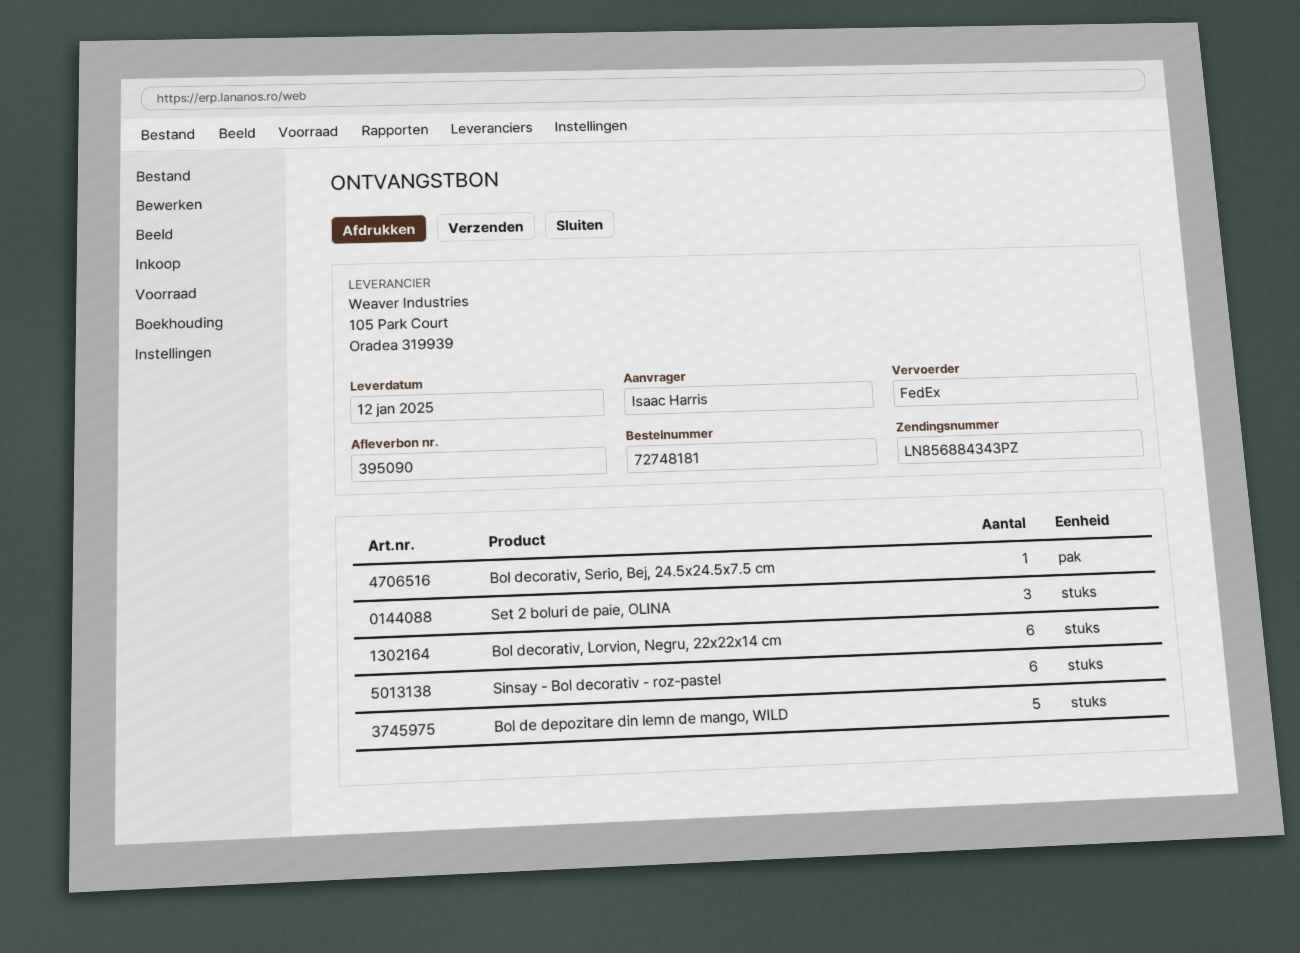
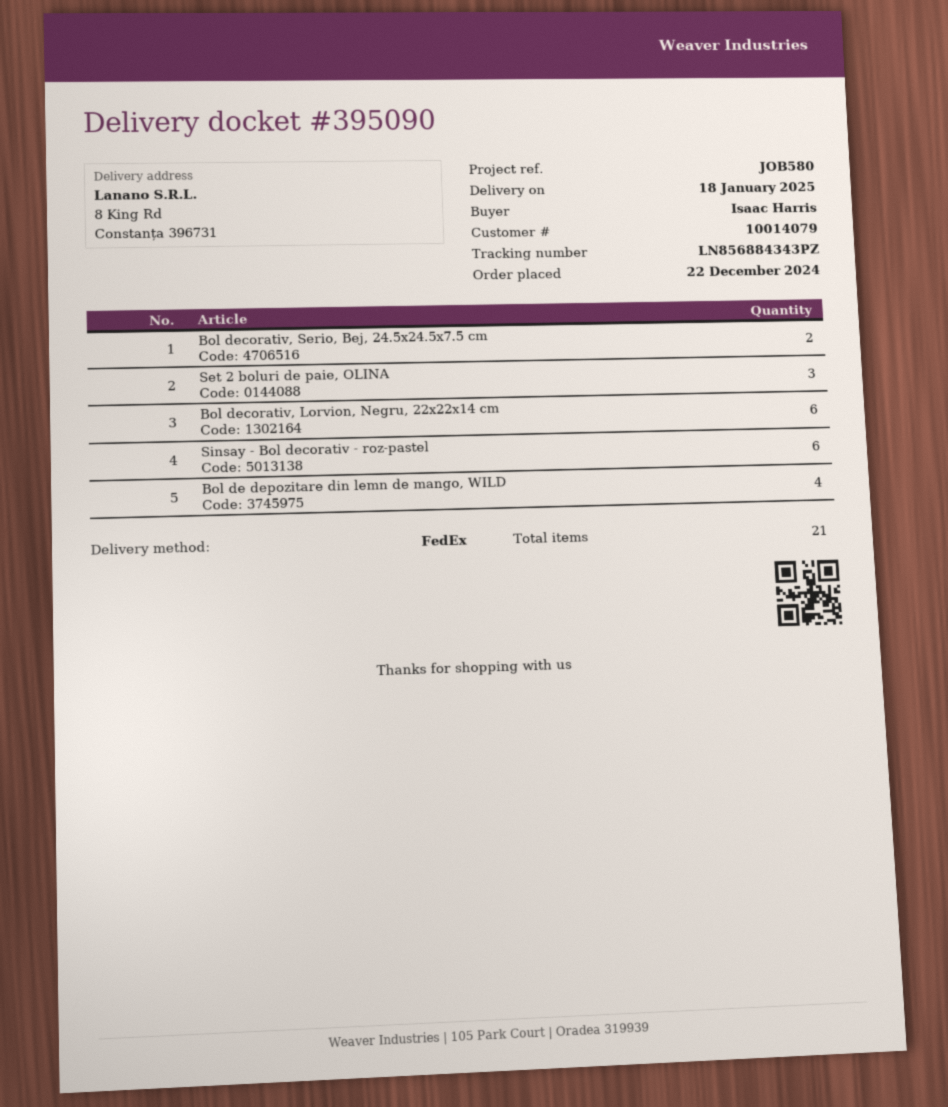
delivery date: 2025-01-12 -> 2025-01-18
Bol decorativ, Serio, Bej, 24.5x24.5x7.5 cm: 1 -> 2
Bol de depozitare din lemn de mango, WILD: 5 -> 4

